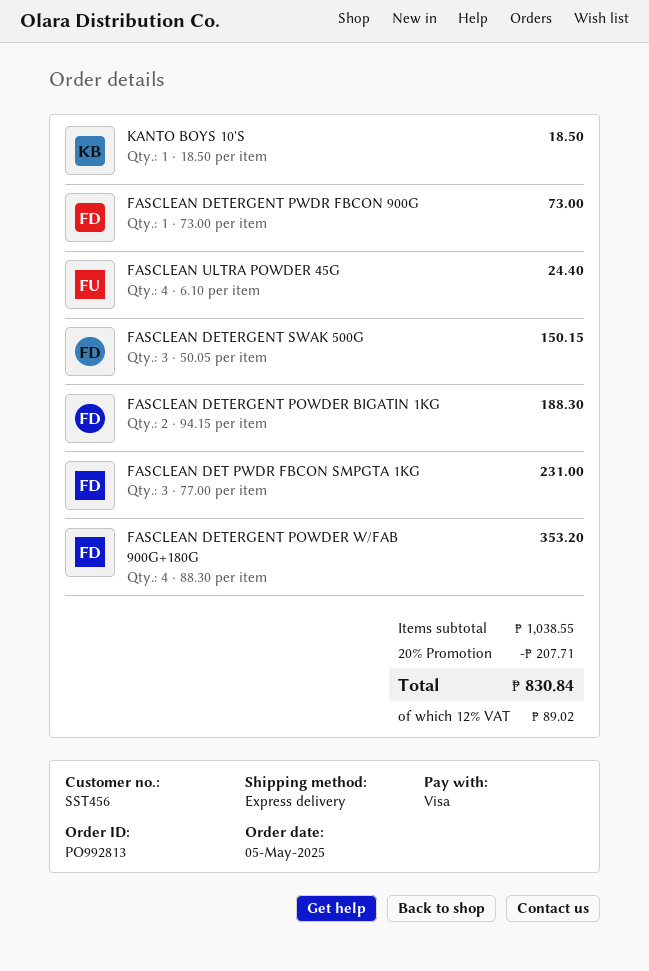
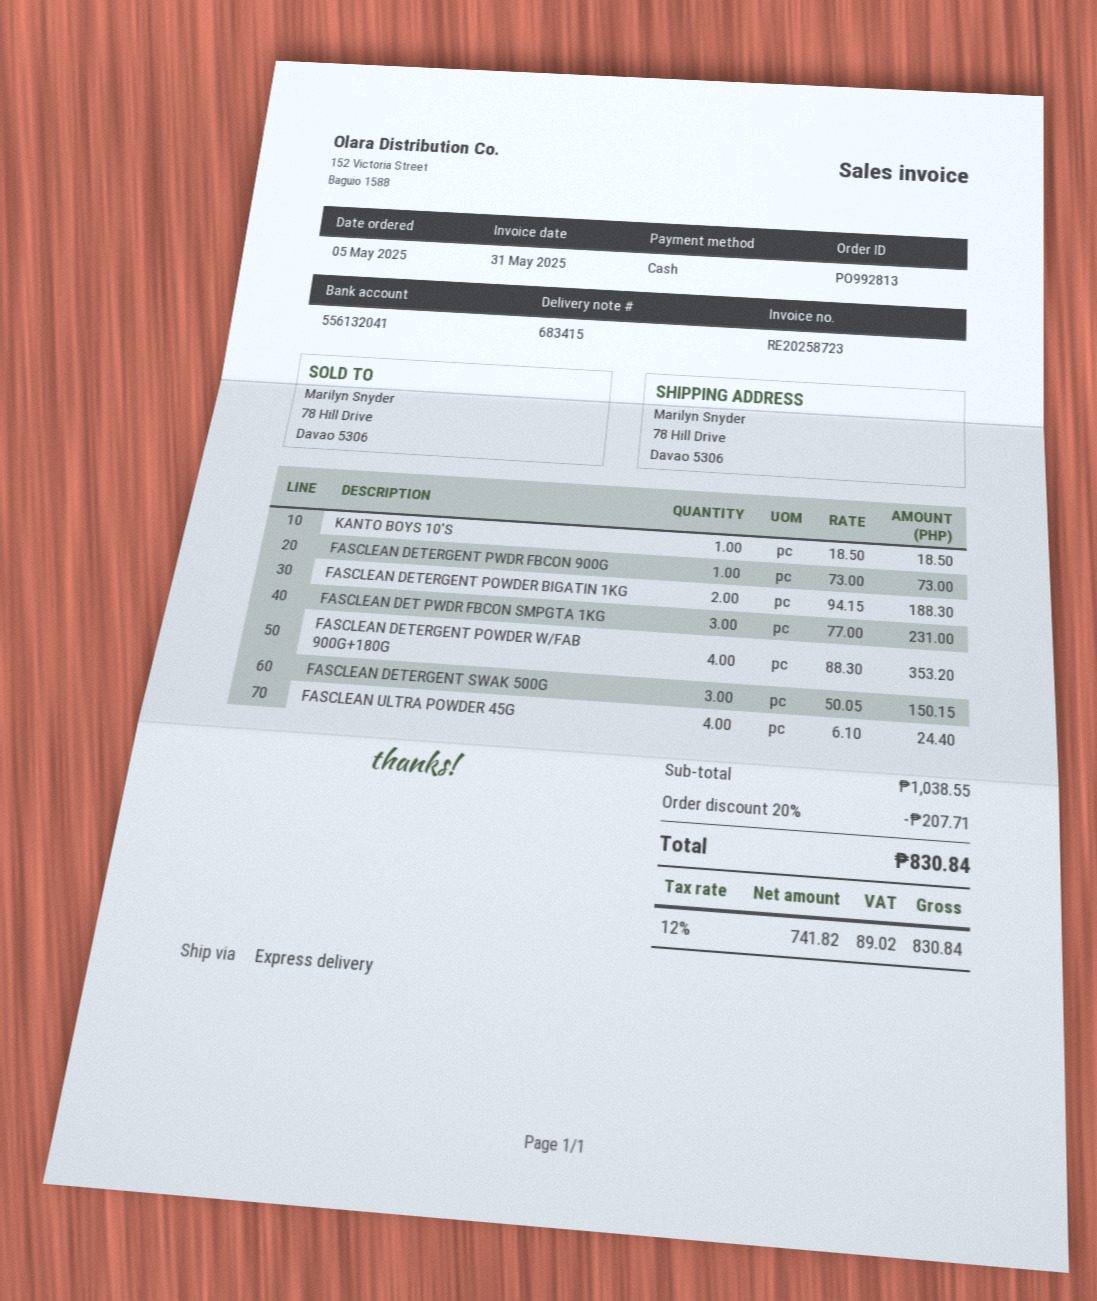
payment method: Visa -> cash

